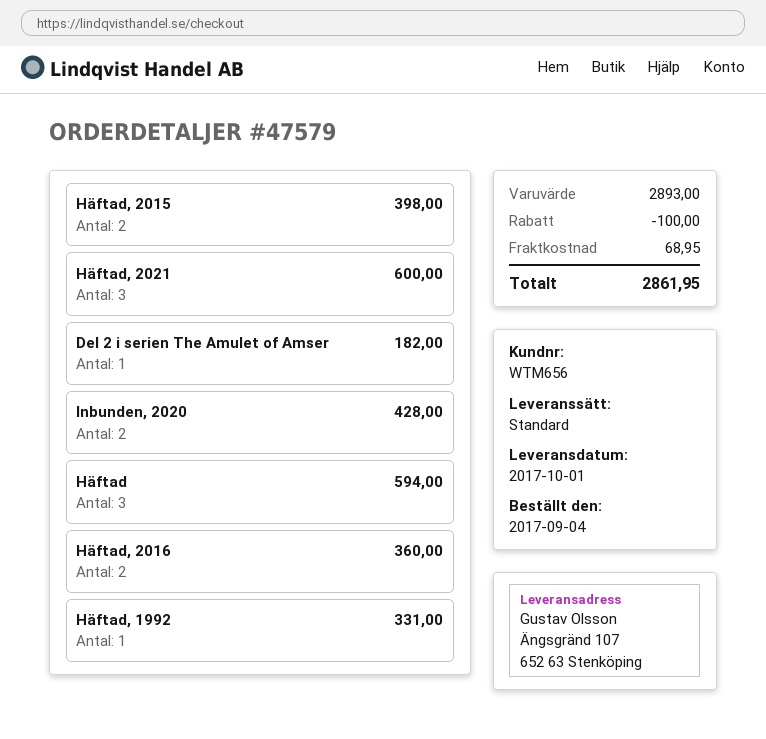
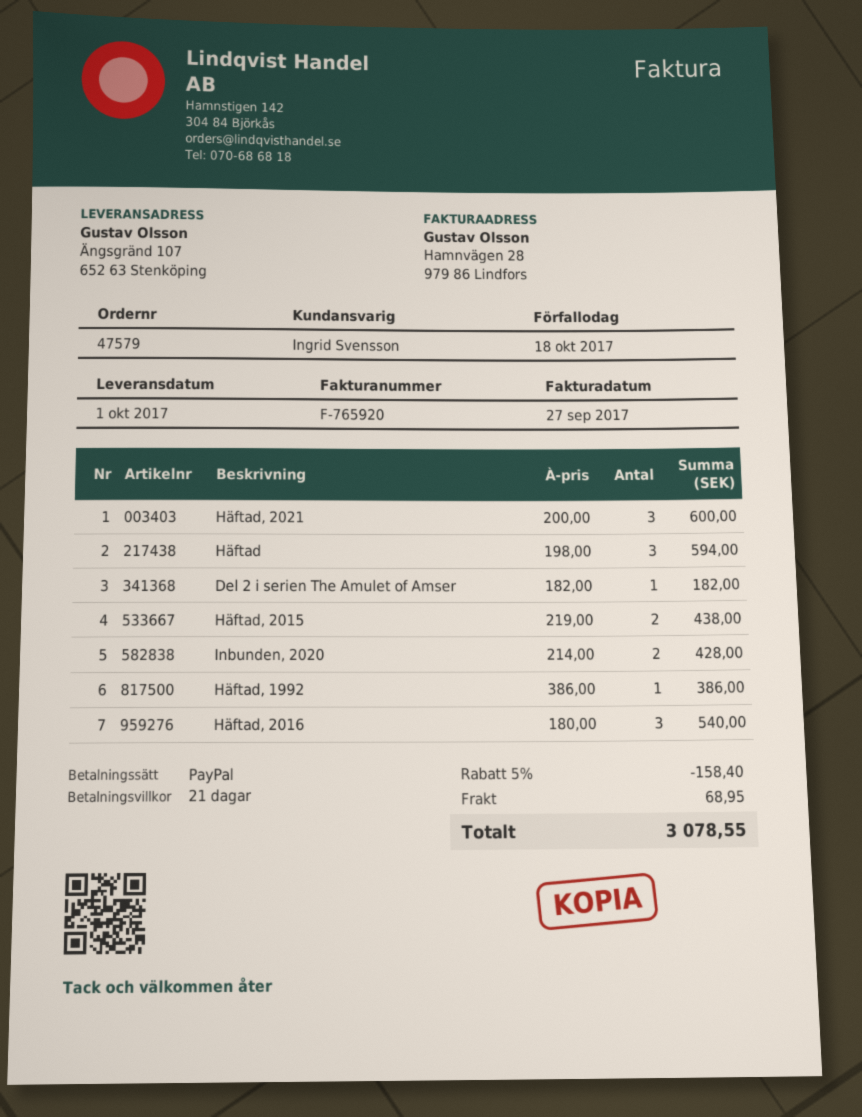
Häftad, 2015: 2 for 398.00 -> 2 for 438.00
Häftad, 2016: 2 for 360.00 -> 3 for 540.00
Häftad, 1992: 1 for 331.00 -> 1 for 386.00
discount: 100.00 -> 158.40
total: 2861.95 -> 3078.55

